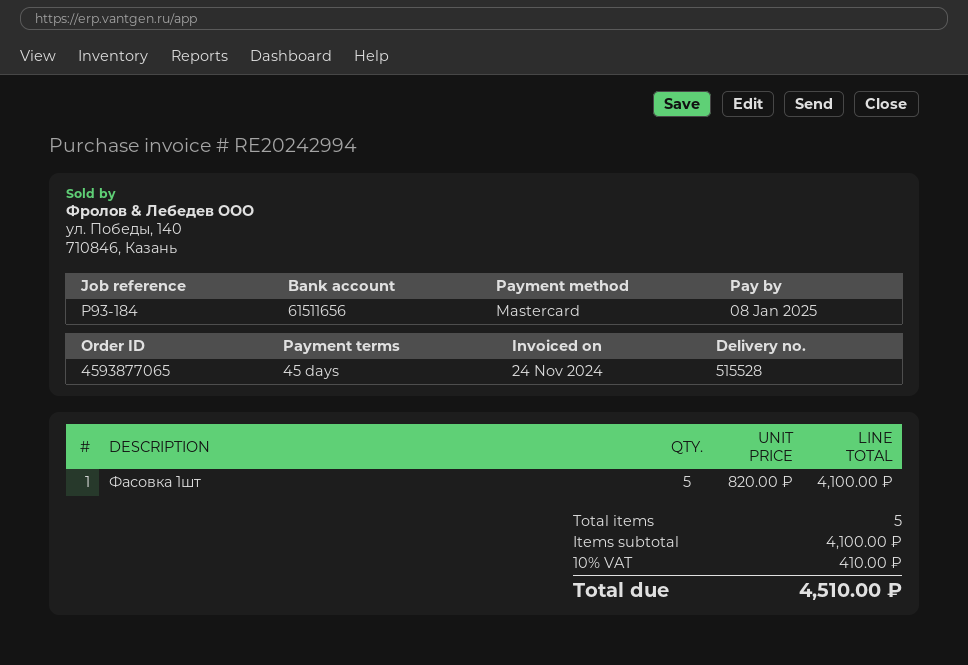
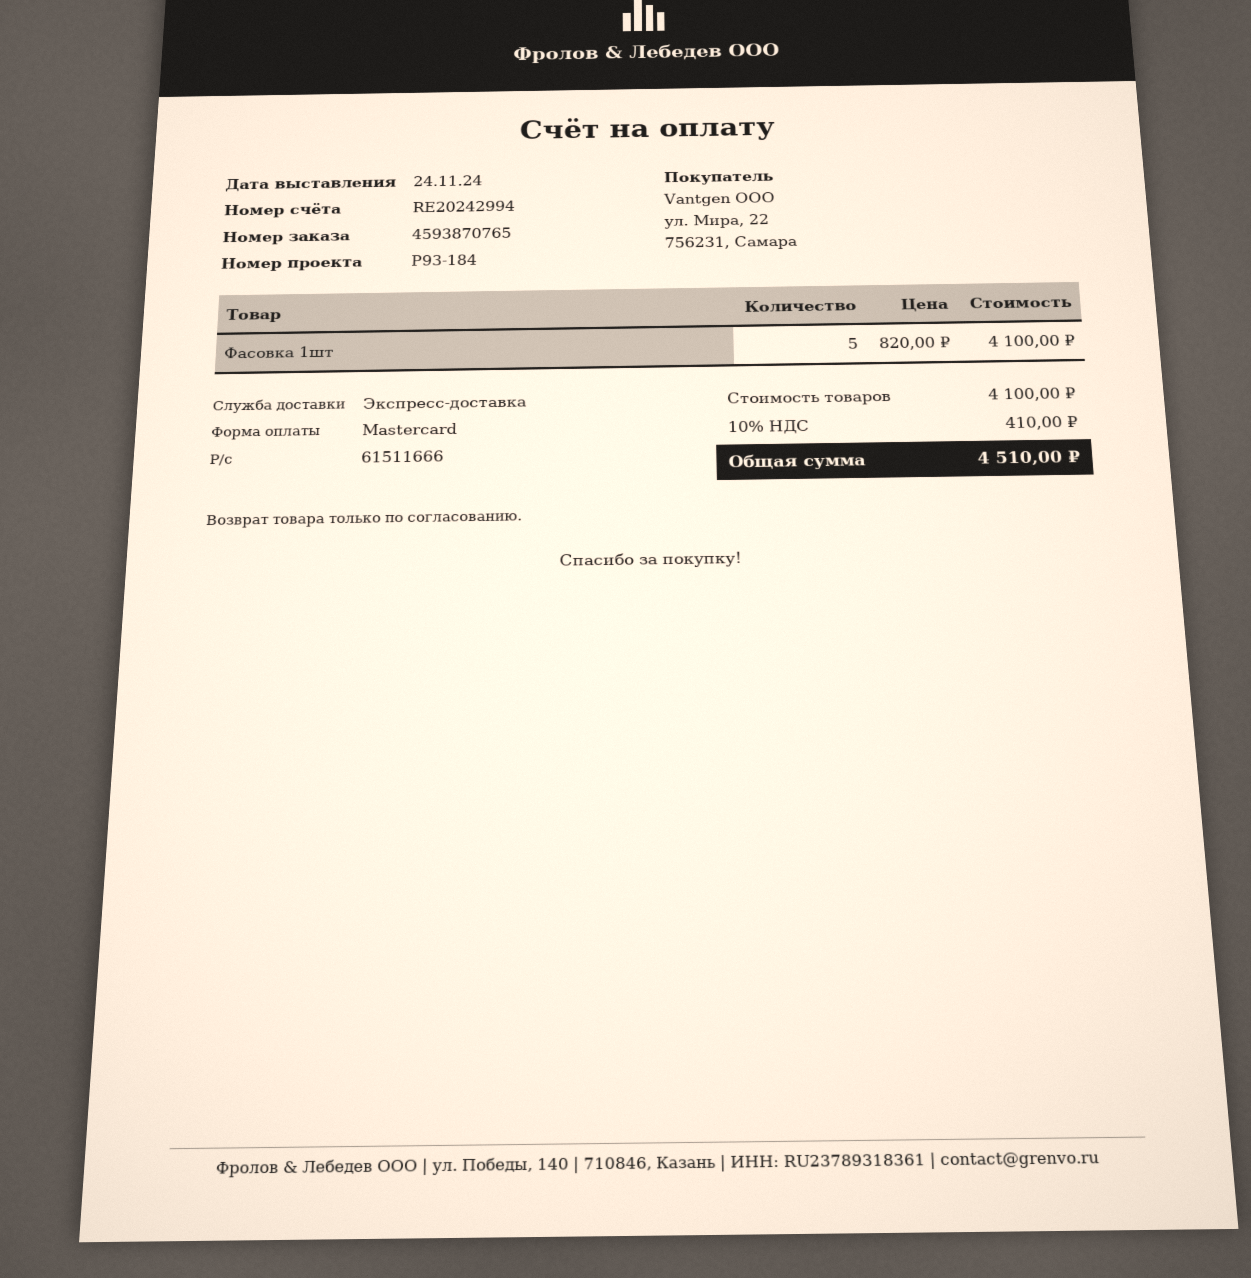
order number: 4593877065 -> 4593870765
bank account: 61511656 -> 61511666

